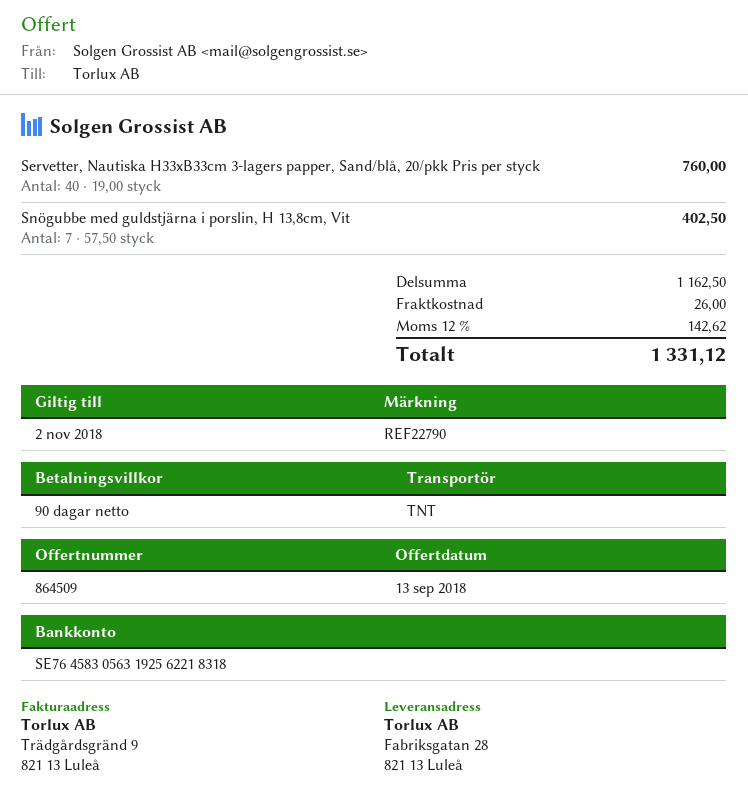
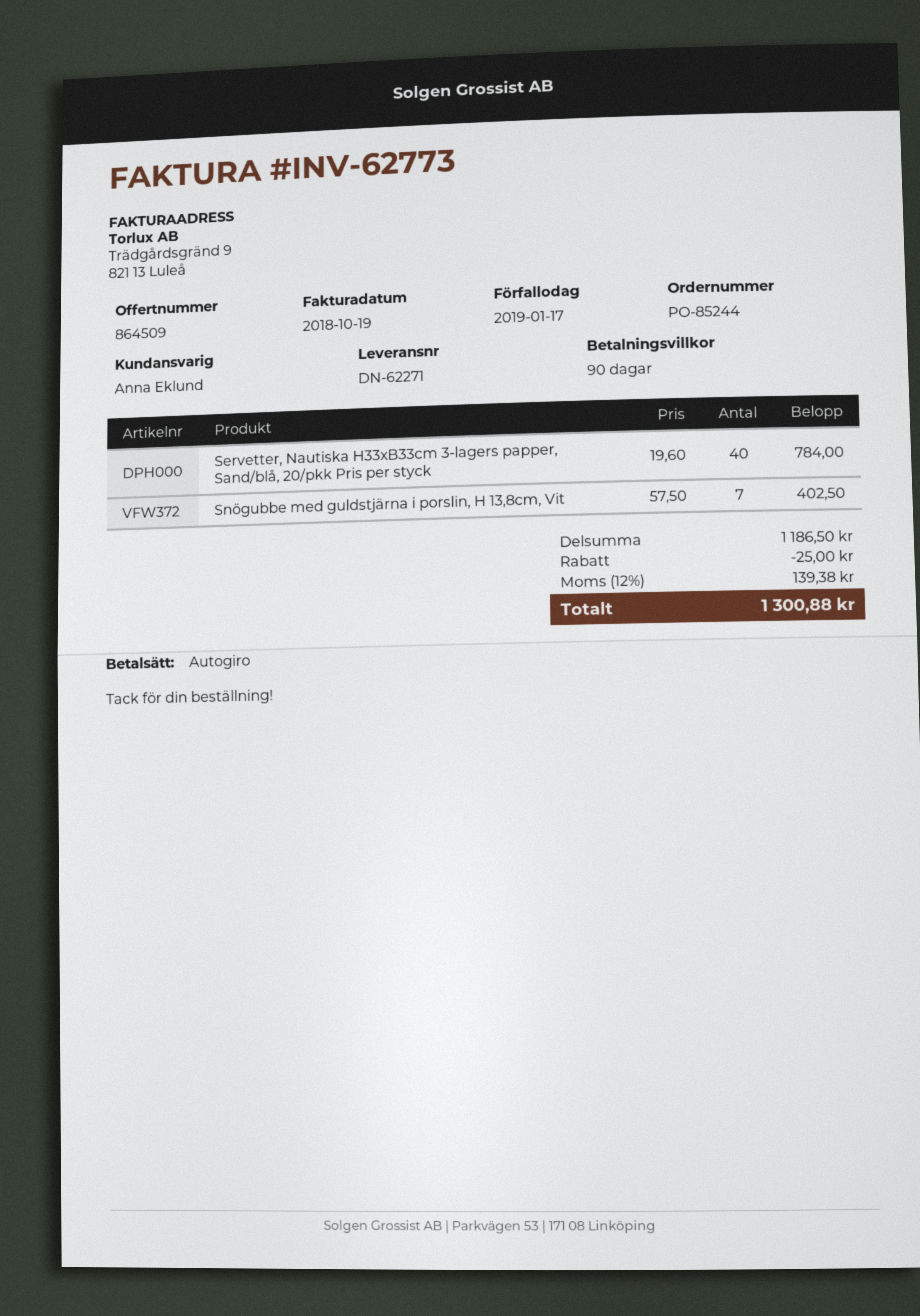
Servetter, Nautiska H33xB33cm 3-lagers papper, Sand/blå, 20/pkk Pris per styck: 40 x 19.00 = 760.00 -> 40 x 19.60 = 784.00
subtotal: 1162.50 -> 1186.50
discount: none -> 25.00
shipping: 26.00 -> none
tax: 12% = 142.62 -> 12% = 139.38
total: 1331.12 -> 1300.88

